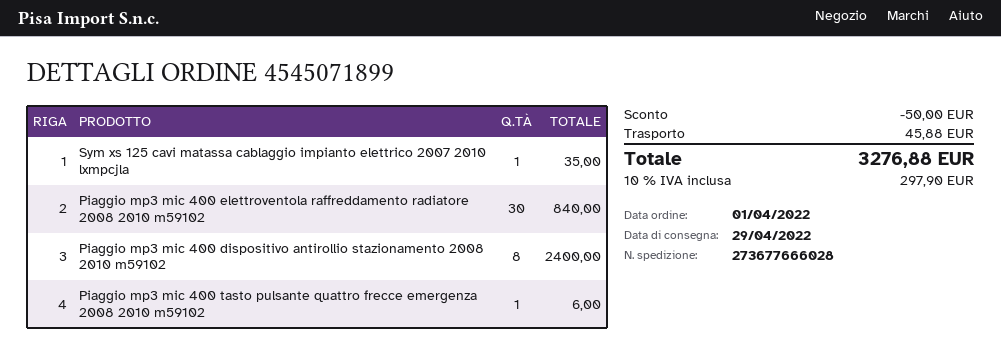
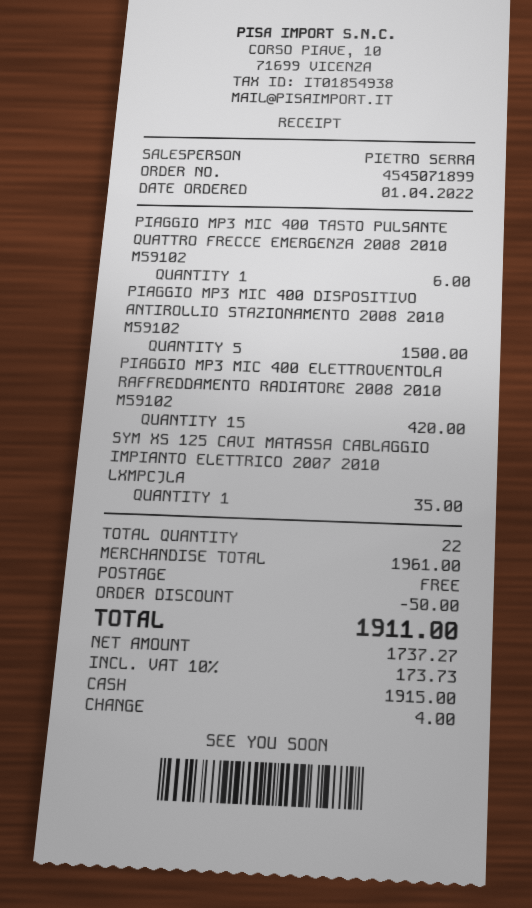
Piaggio mp3 mic 400 elettroventola raffreddamento radiatore 2008 2010 m59102: 30 for 840.00 -> 15 for 420.00
Piaggio mp3 mic 400 dispositivo antirollio stazionamento 2008 2010 m59102: 8 for 2400.00 -> 5 for 1500.00
shipping: 45.88 -> 0.00
tax: 10% = 297.90 -> 10% = 173.73
total: 3276.88 -> 1911.00

